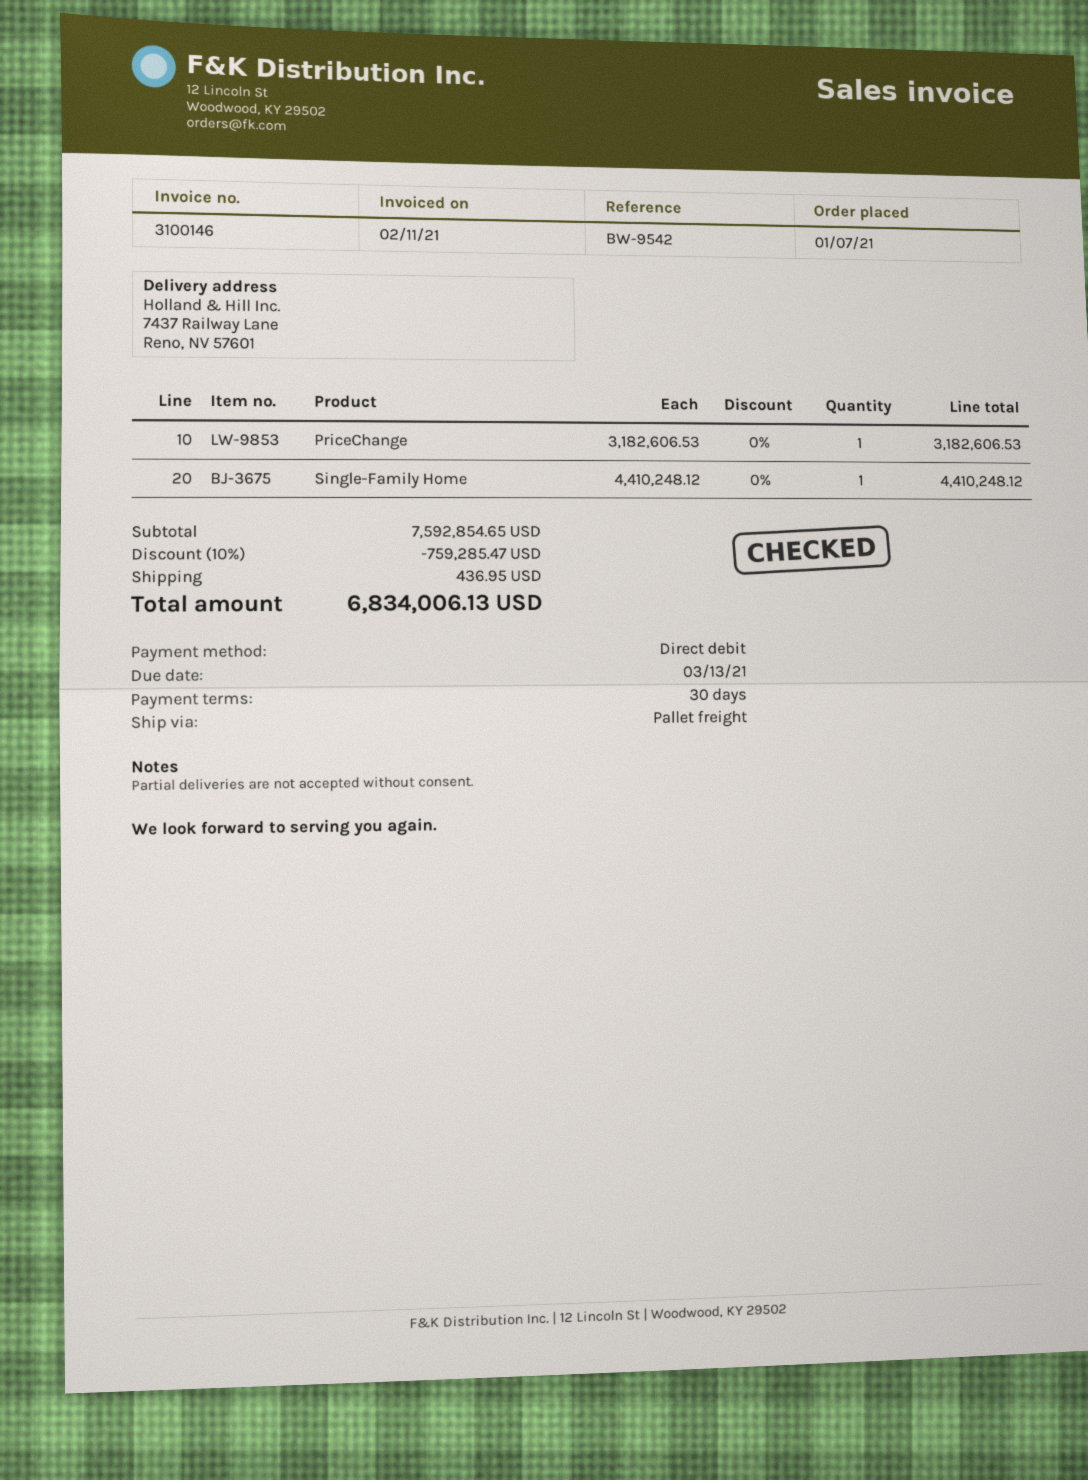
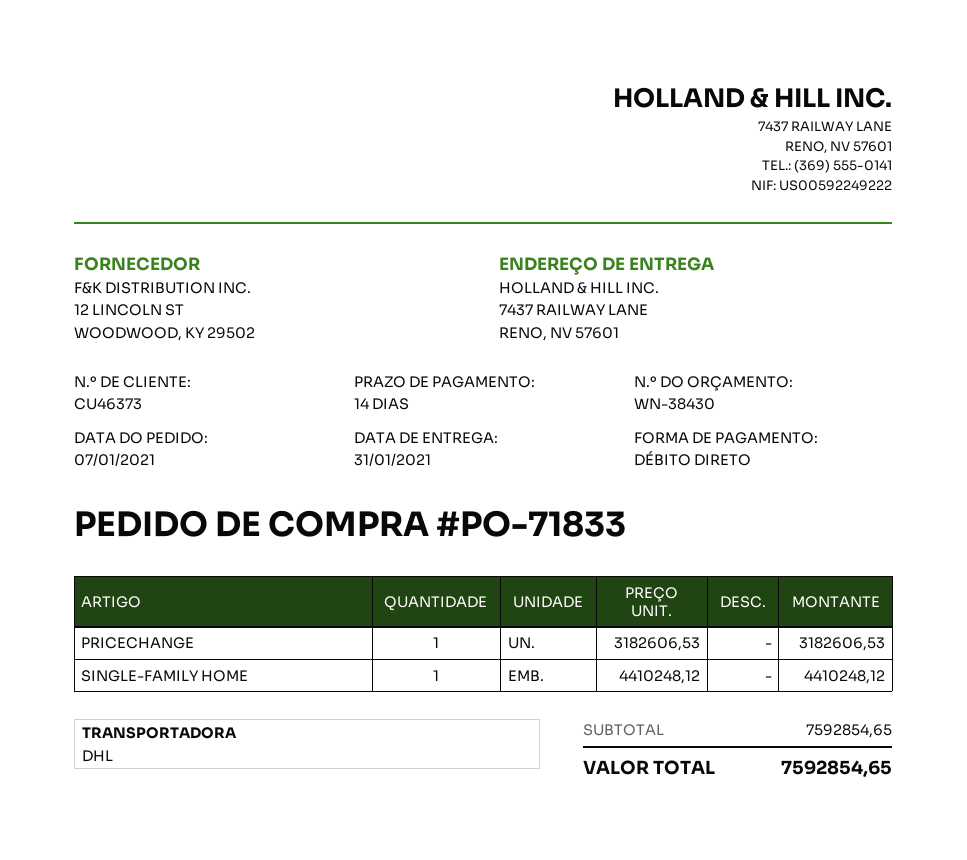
payment terms: 30 days -> 14 days
shipping method: pallet freight -> DHL
discount: 10% = 759285.47 -> none
shipping: 436.95 -> none
total: 6834006.13 -> 7592854.65

